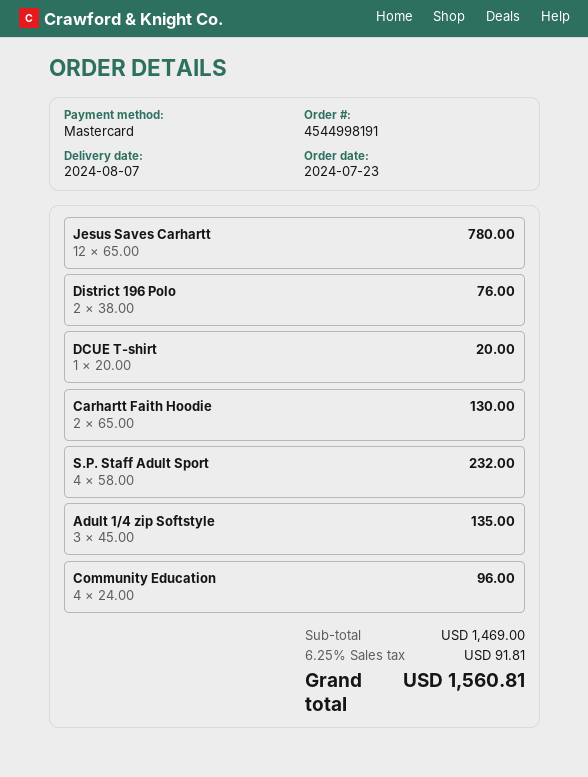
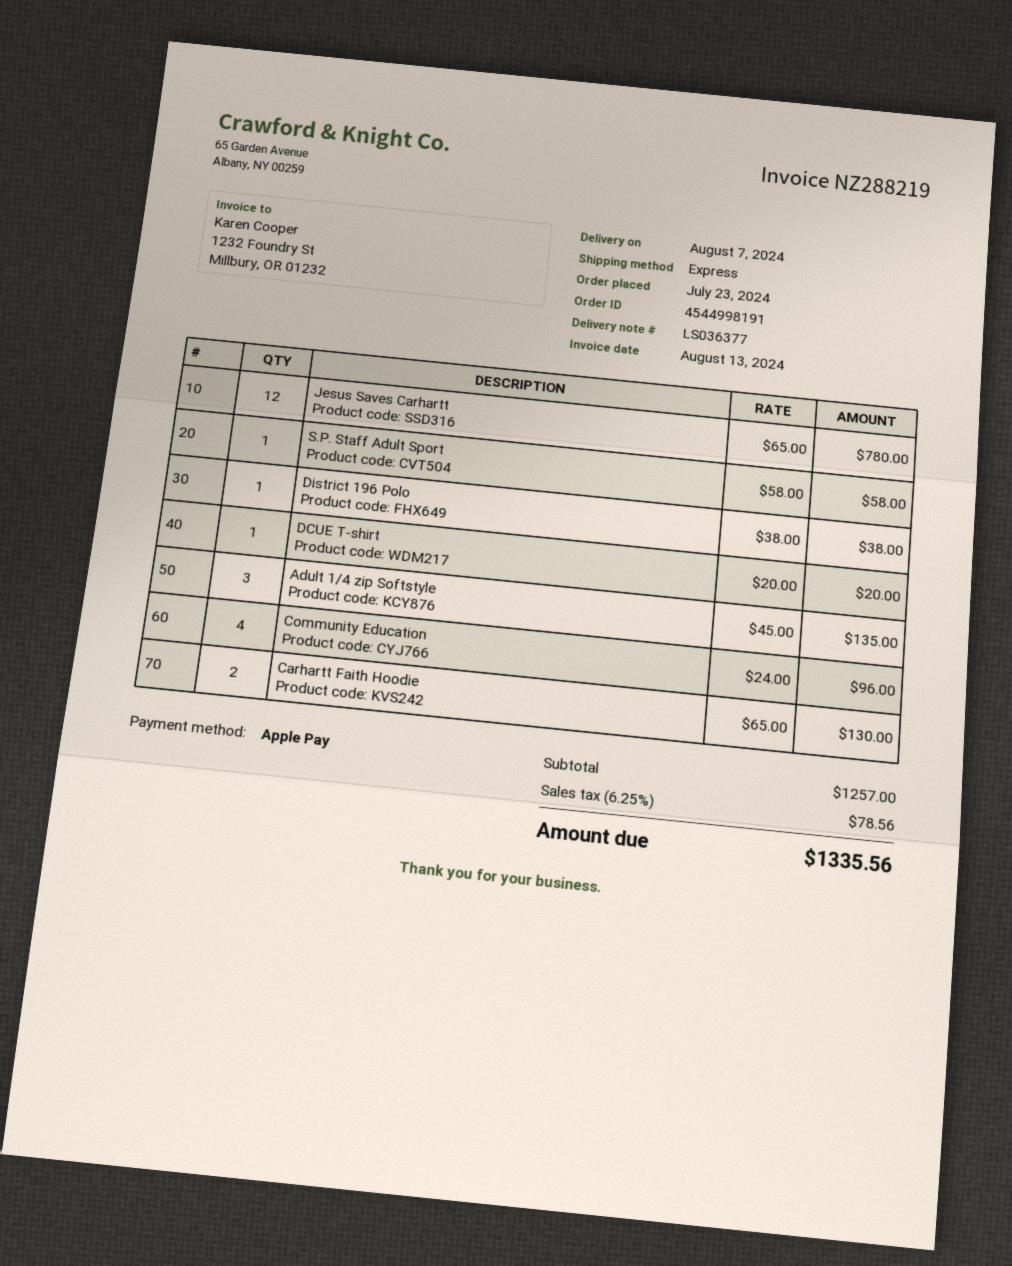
payment method: Mastercard -> Apple Pay
District 196 Polo: 2 x 38.00 = 76.00 -> 1 x 38.00 = 38.00
S.P. Staff Adult Sport: 4 x 58.00 = 232.00 -> 1 x 58.00 = 58.00
subtotal: 1469.00 -> 1257.00
tax: 6.25% = 91.81 -> 6.25% = 78.56
total: 1560.81 -> 1335.56

